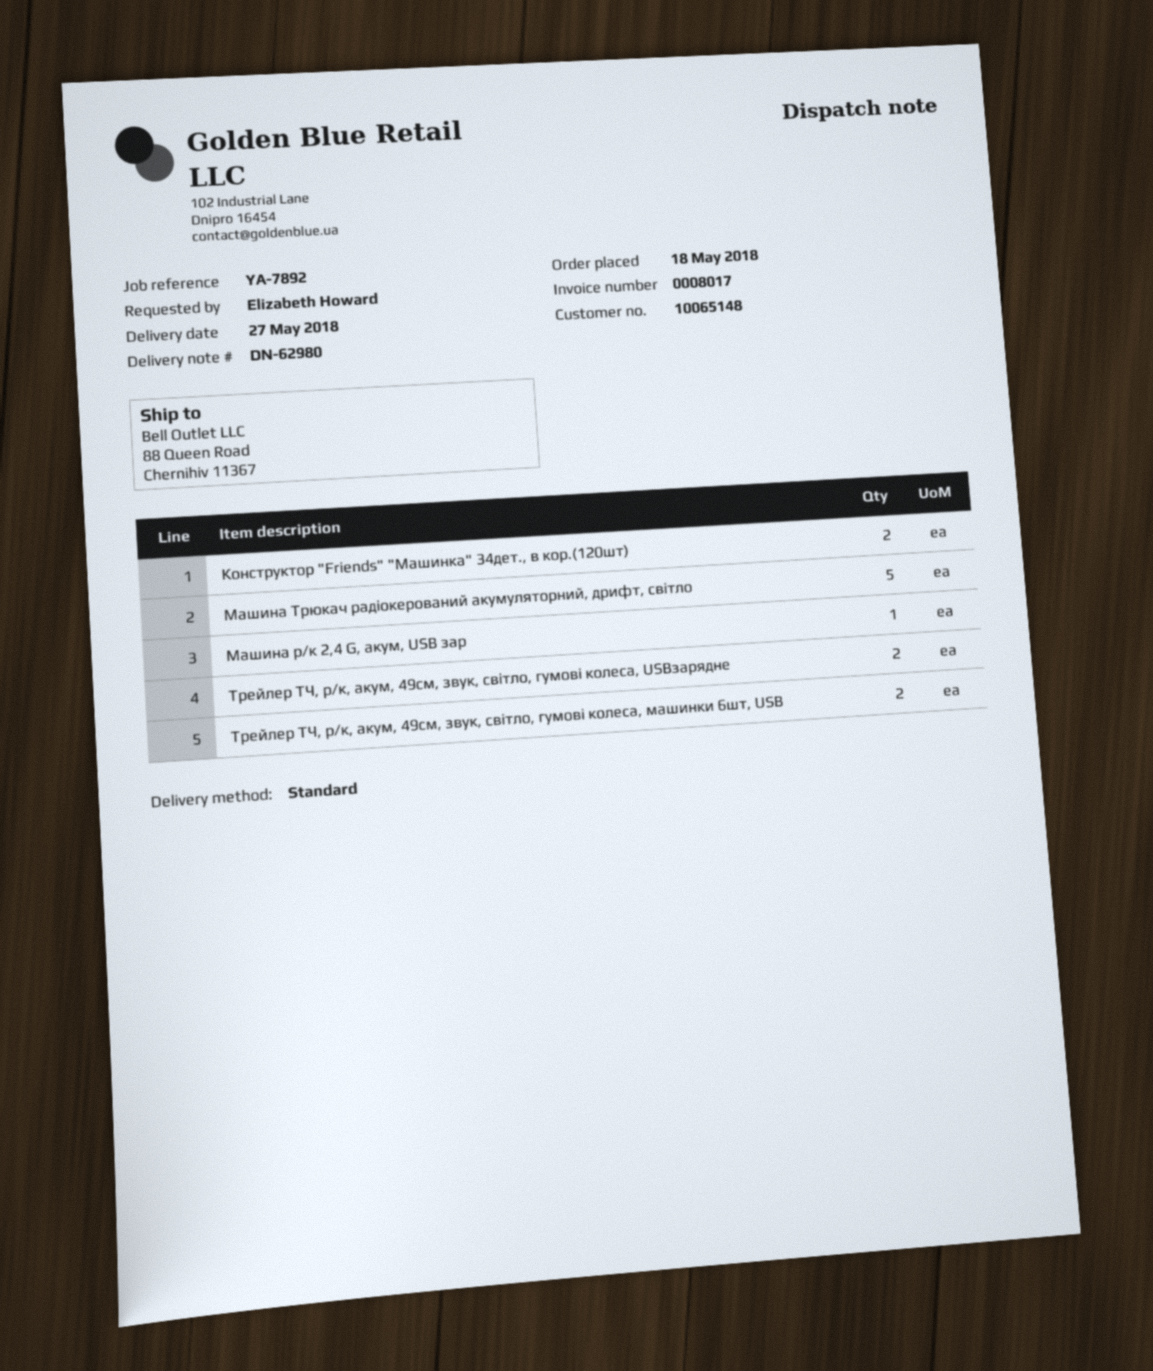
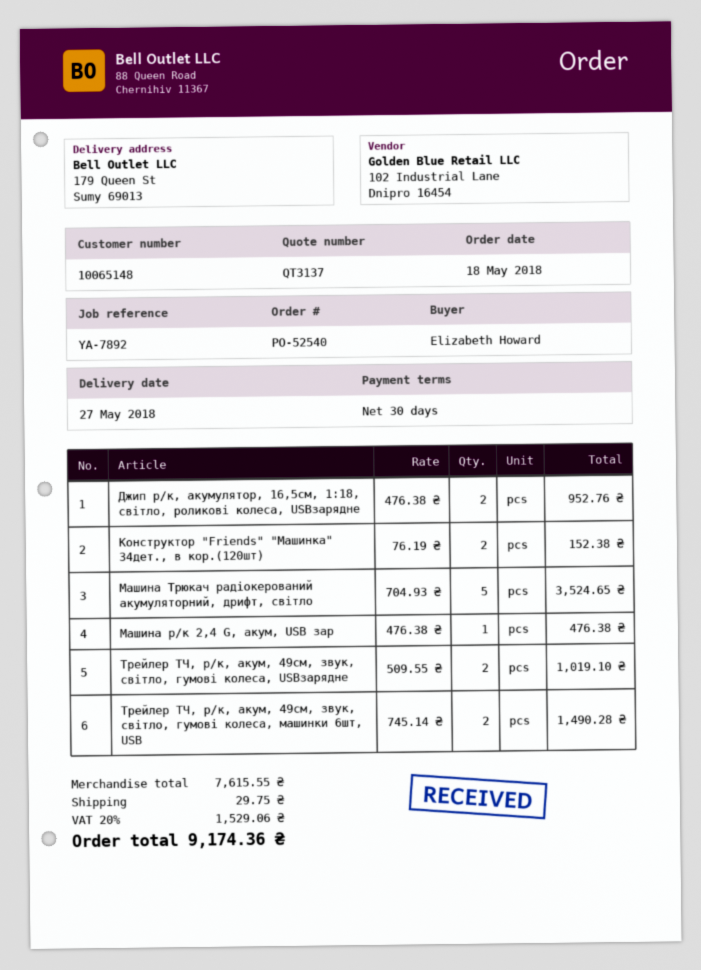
ship to: 88 Queen Road, Chernihiv 11367 -> 179 Queen St, Sumy 69013
Джип р/к, акумулятор, 16,5см, 1:18, світло, роликові колеса, USBзарядне: none -> 2

